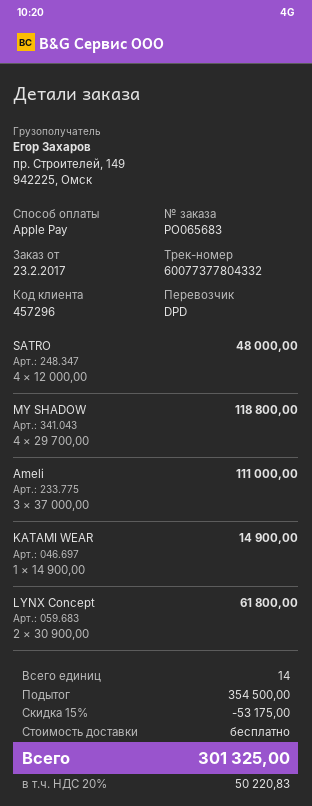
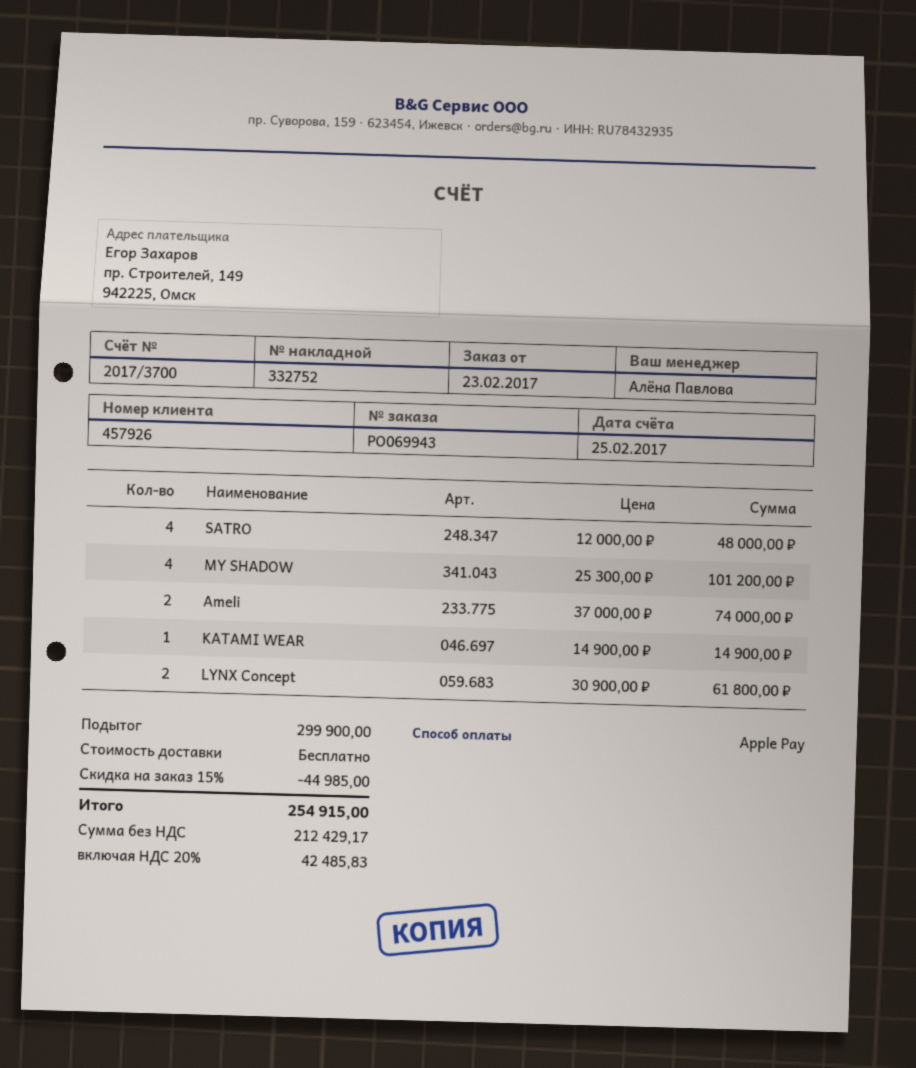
order number: PO065683 -> PO069943
customer number: 457296 -> 457926
MY SHADOW: 4 x 29700.00 = 118800.00 -> 4 x 25300.00 = 101200.00
Ameli: 3 x 37000.00 = 111000.00 -> 2 x 37000.00 = 74000.00
subtotal: 354500.00 -> 299900.00
discount: 15% = 53175.00 -> 15% = 44985.00
tax: 20% = 50220.83 -> 20% = 42485.83
total: 301325.00 -> 254915.00

